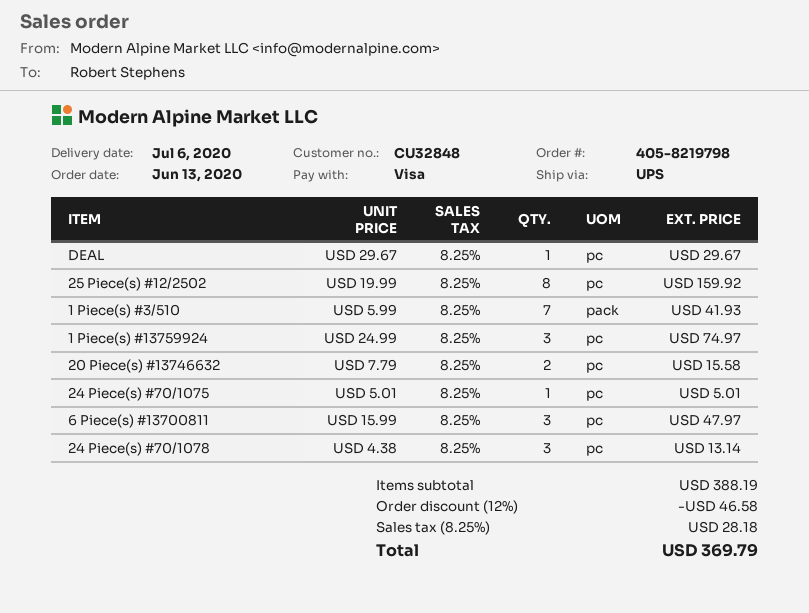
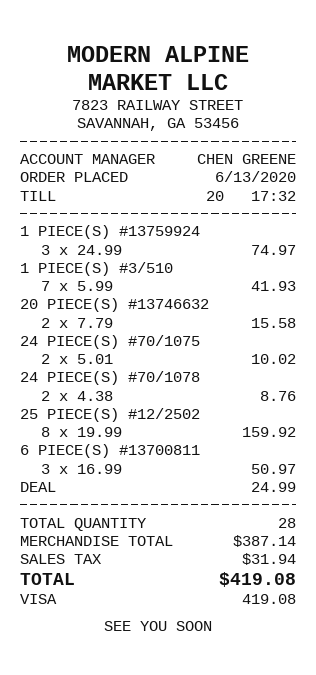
DEAL: 1 x 29.67 = 29.67 -> 1 x 24.99 = 24.99
24 Piece(s) #70/1075: 1 x 5.01 = 5.01 -> 2 x 5.01 = 10.02
6 Piece(s) #13700811: 3 x 15.99 = 47.97 -> 3 x 16.99 = 50.97
24 Piece(s) #70/1078: 3 x 4.38 = 13.14 -> 2 x 4.38 = 8.76
subtotal: 388.19 -> 387.14
discount: 12% = 46.58 -> none
tax: 28.18 -> 31.94
total: 369.79 -> 419.08

